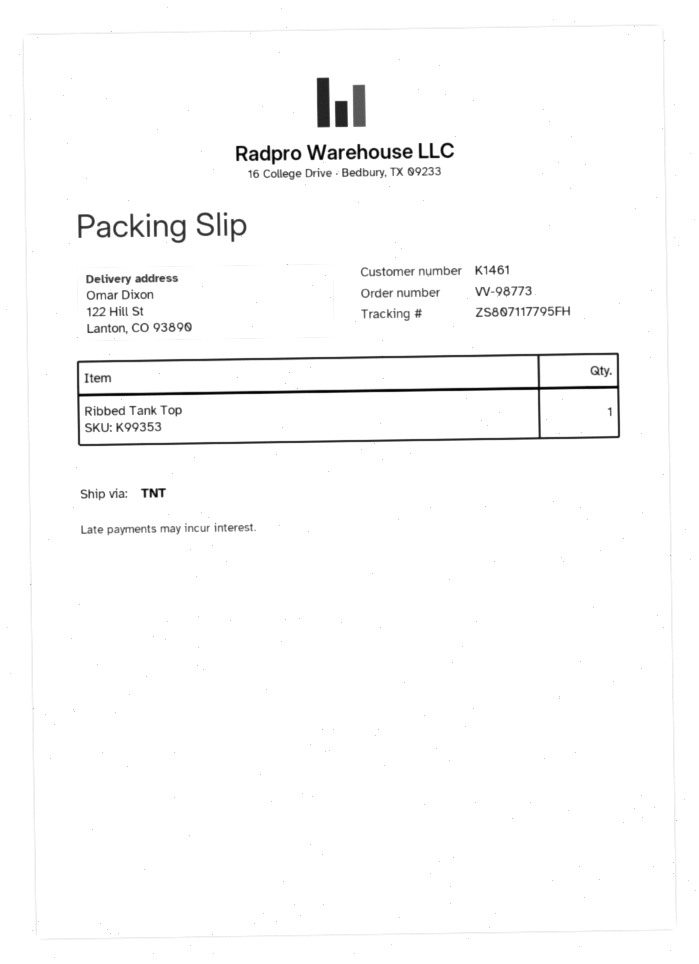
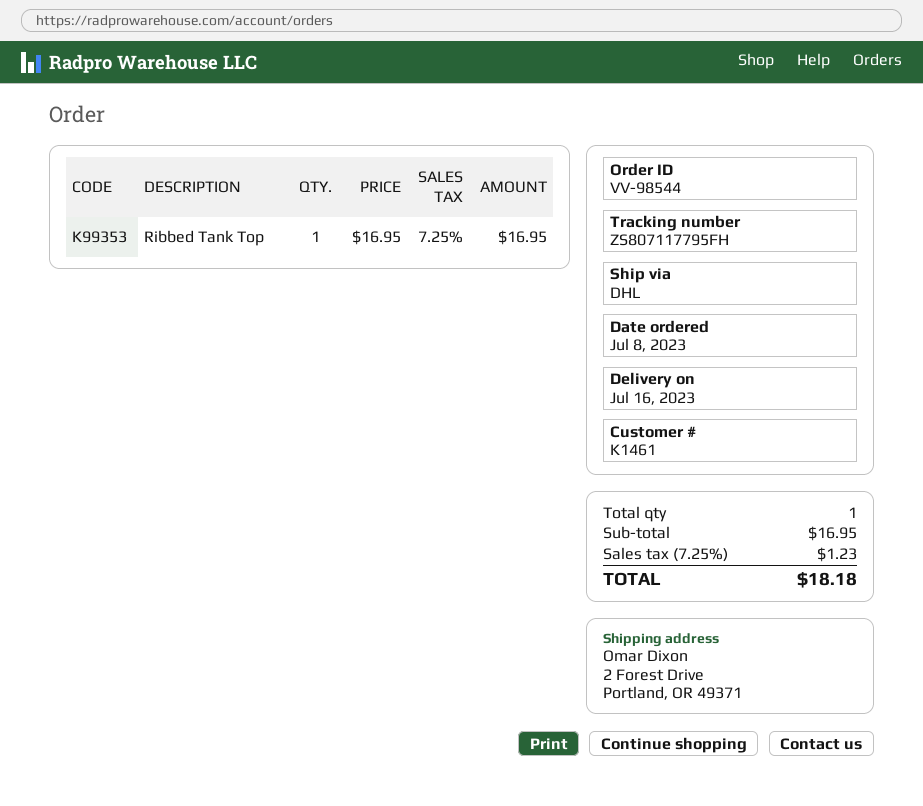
order number: VV-98773 -> VV-98544
shipping method: TNT -> DHL
ship to: 122 Hill St, Lanton, CO 93890 -> 2 Forest Drive, Portland, OR 49371

